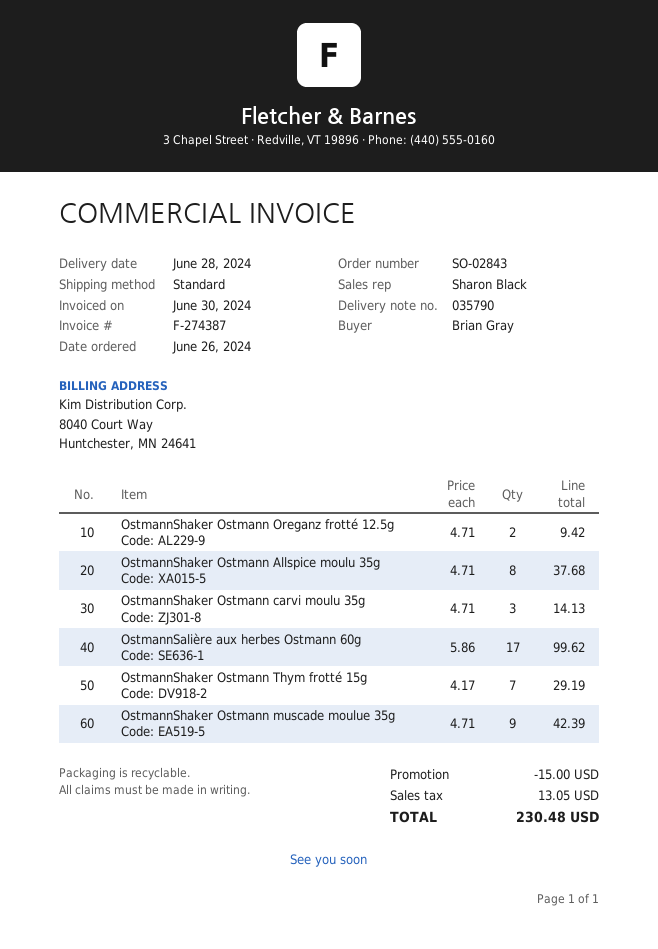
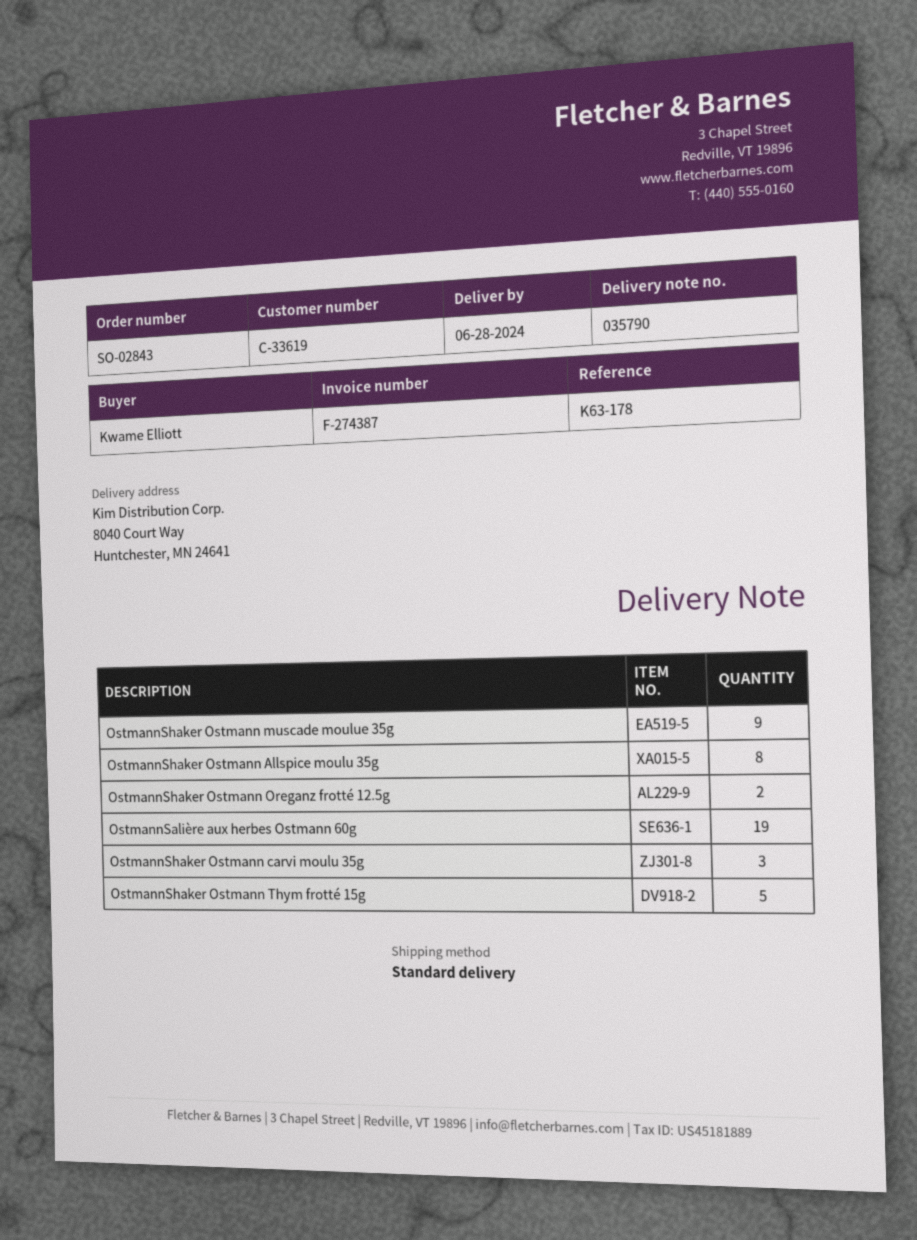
ordered by: Brian Gray -> Kwame Elliott
OstmannSalière aux herbes Ostmann 60g: 17 -> 19
OstmannShaker Ostmann Thym frotté 15g: 7 -> 5

